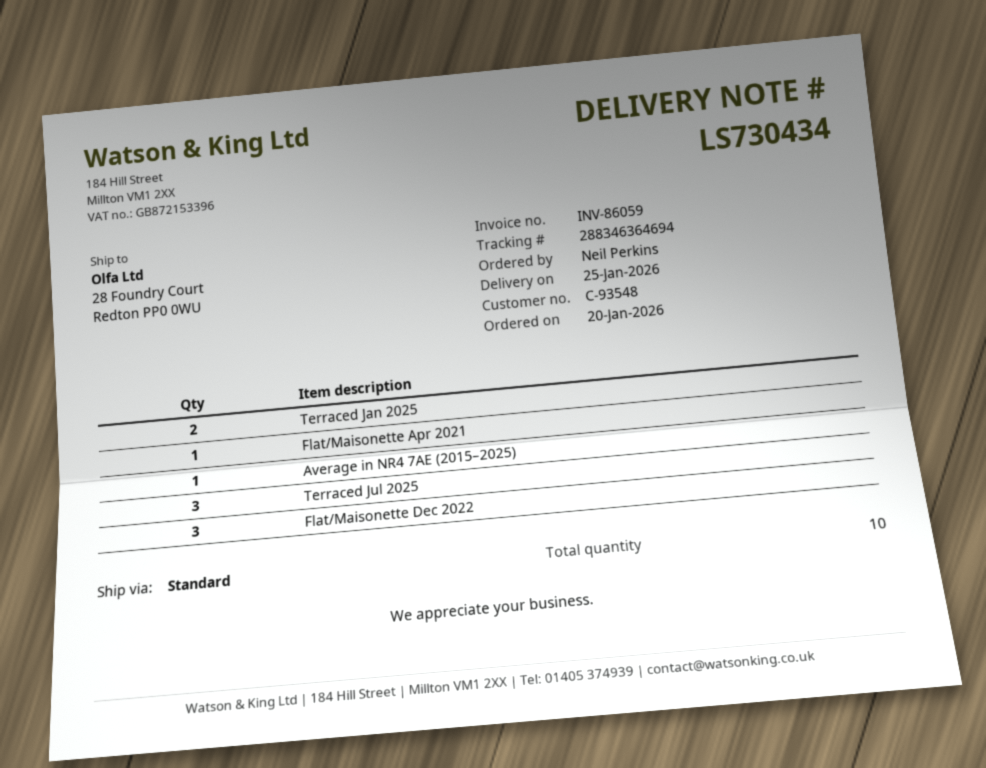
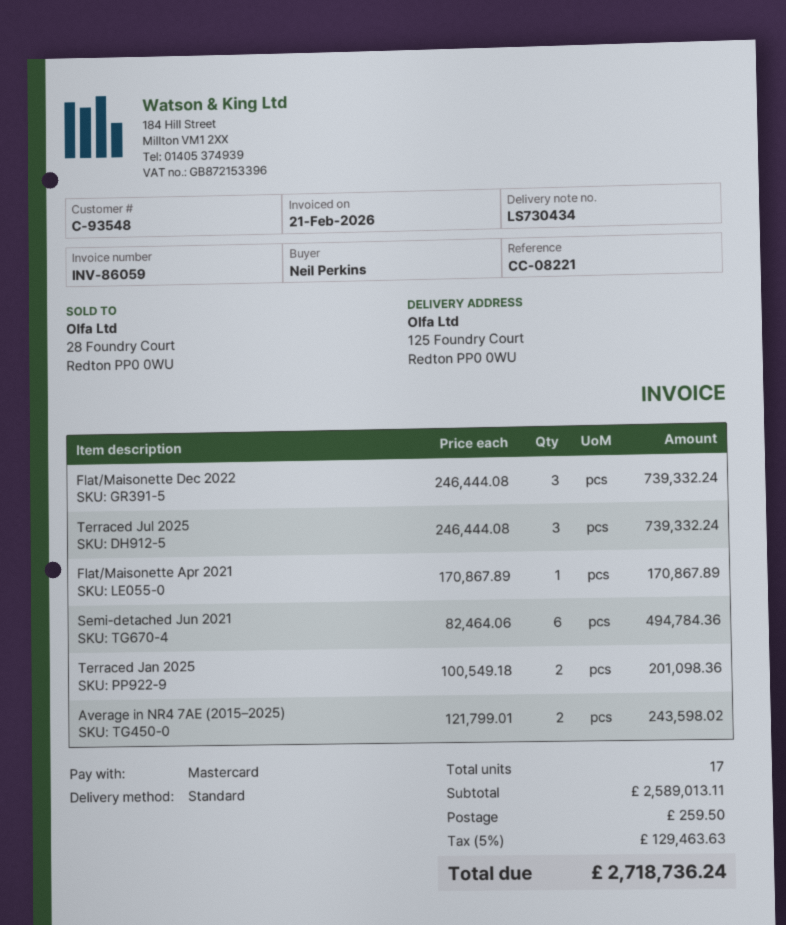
ship to: 28 Foundry Court, Redton PP0 0WU -> 125 Foundry Court, Redton PP0 0WU
Average in NR4 7AE (2015–2025): 1 -> 2
Semi-detached Jun 2021: none -> 6
total quantity: 10 -> 17

